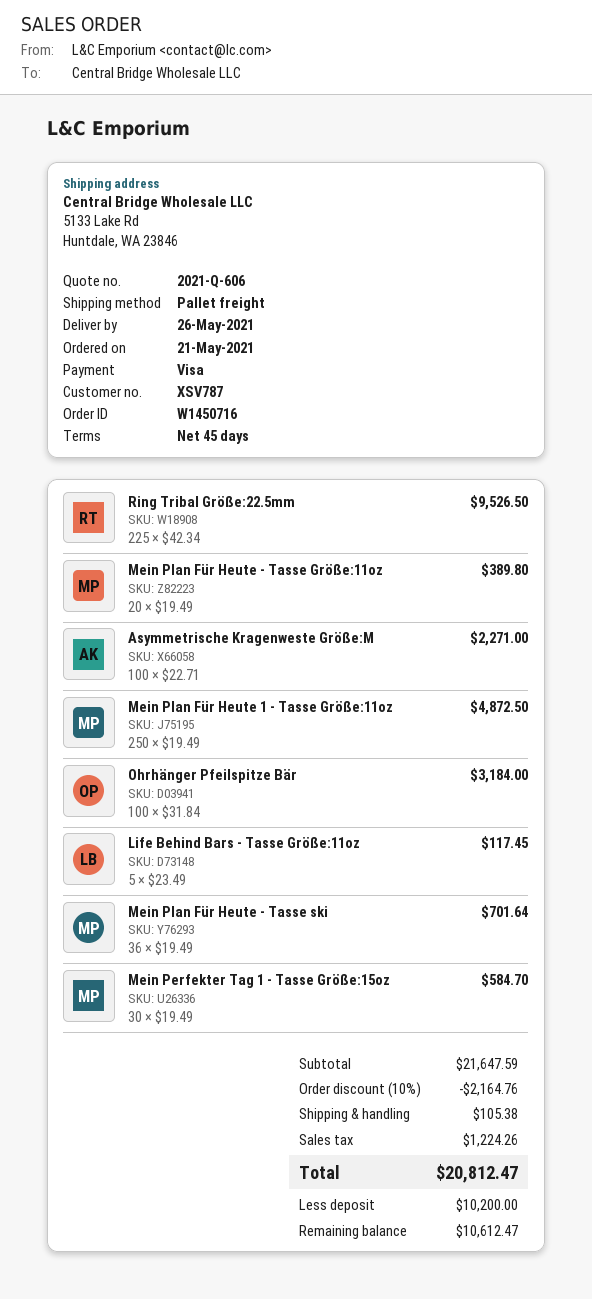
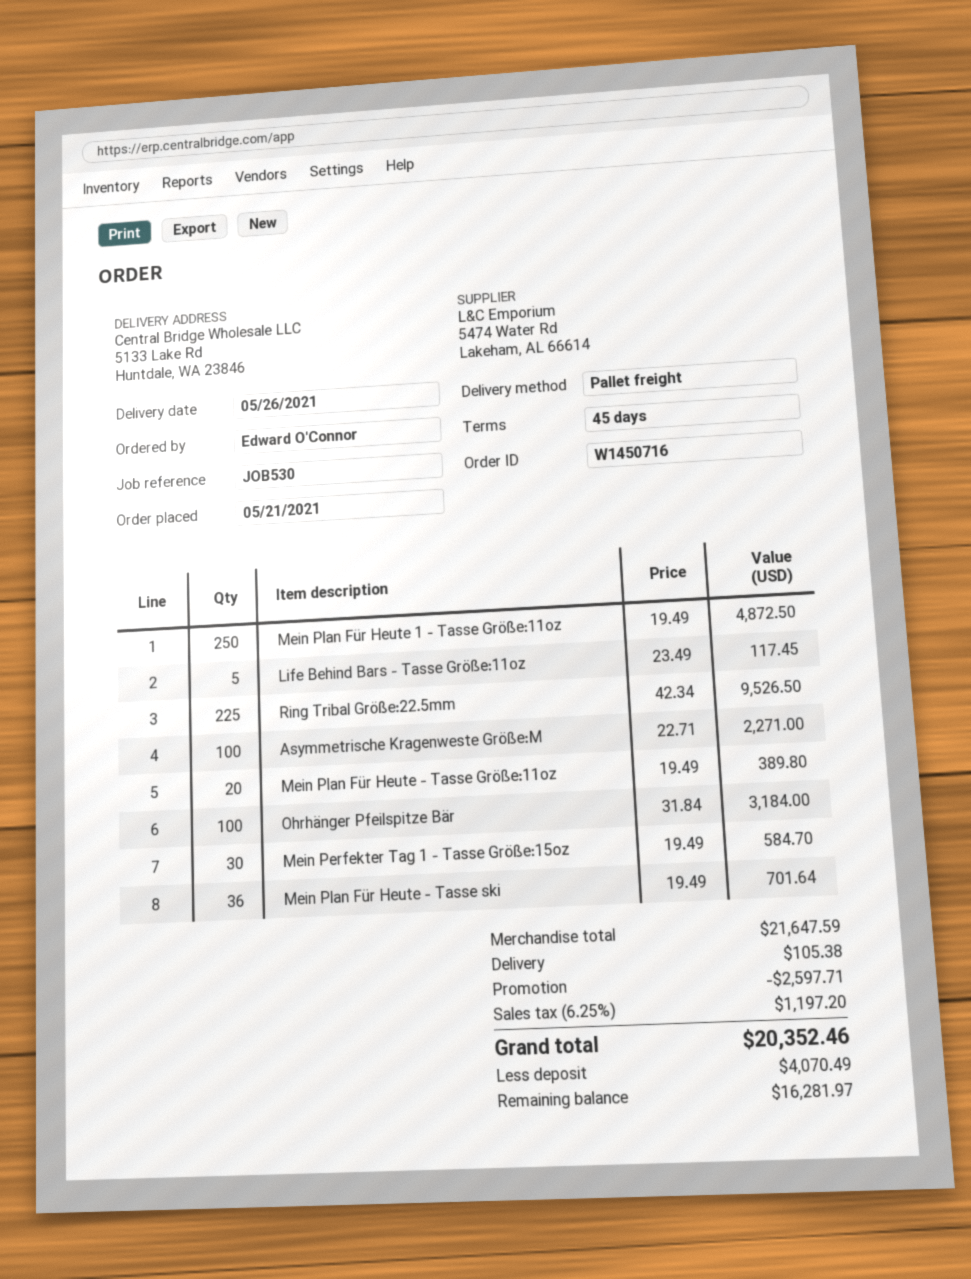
discount: 2164.76 -> 2597.71
tax: 1224.26 -> 1197.20
total: 20812.47 -> 20352.46
deposit: 10200.00 -> 4070.49
balance: 10612.47 -> 16281.97

